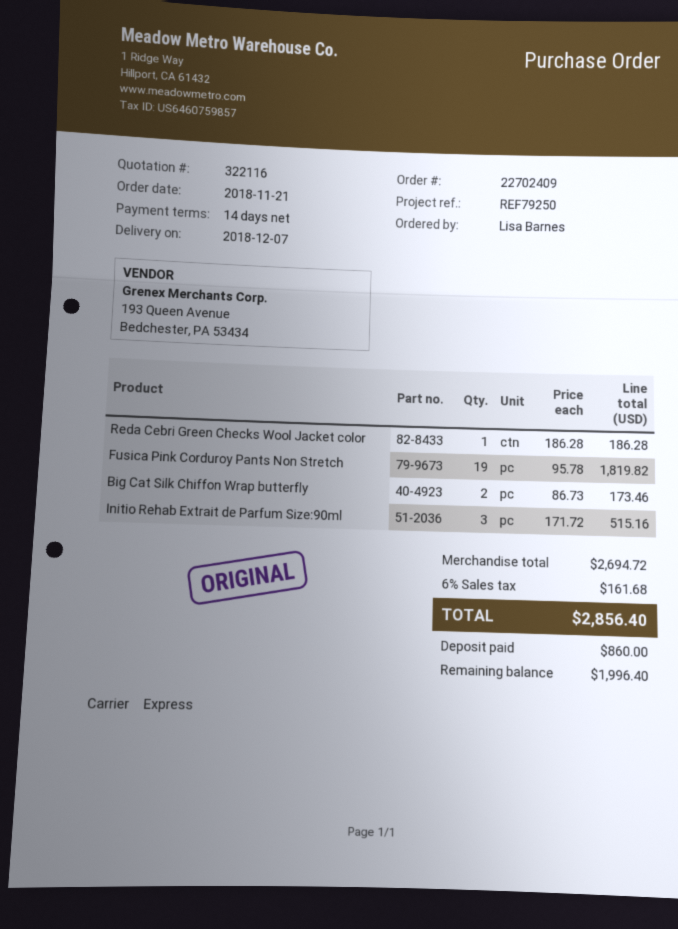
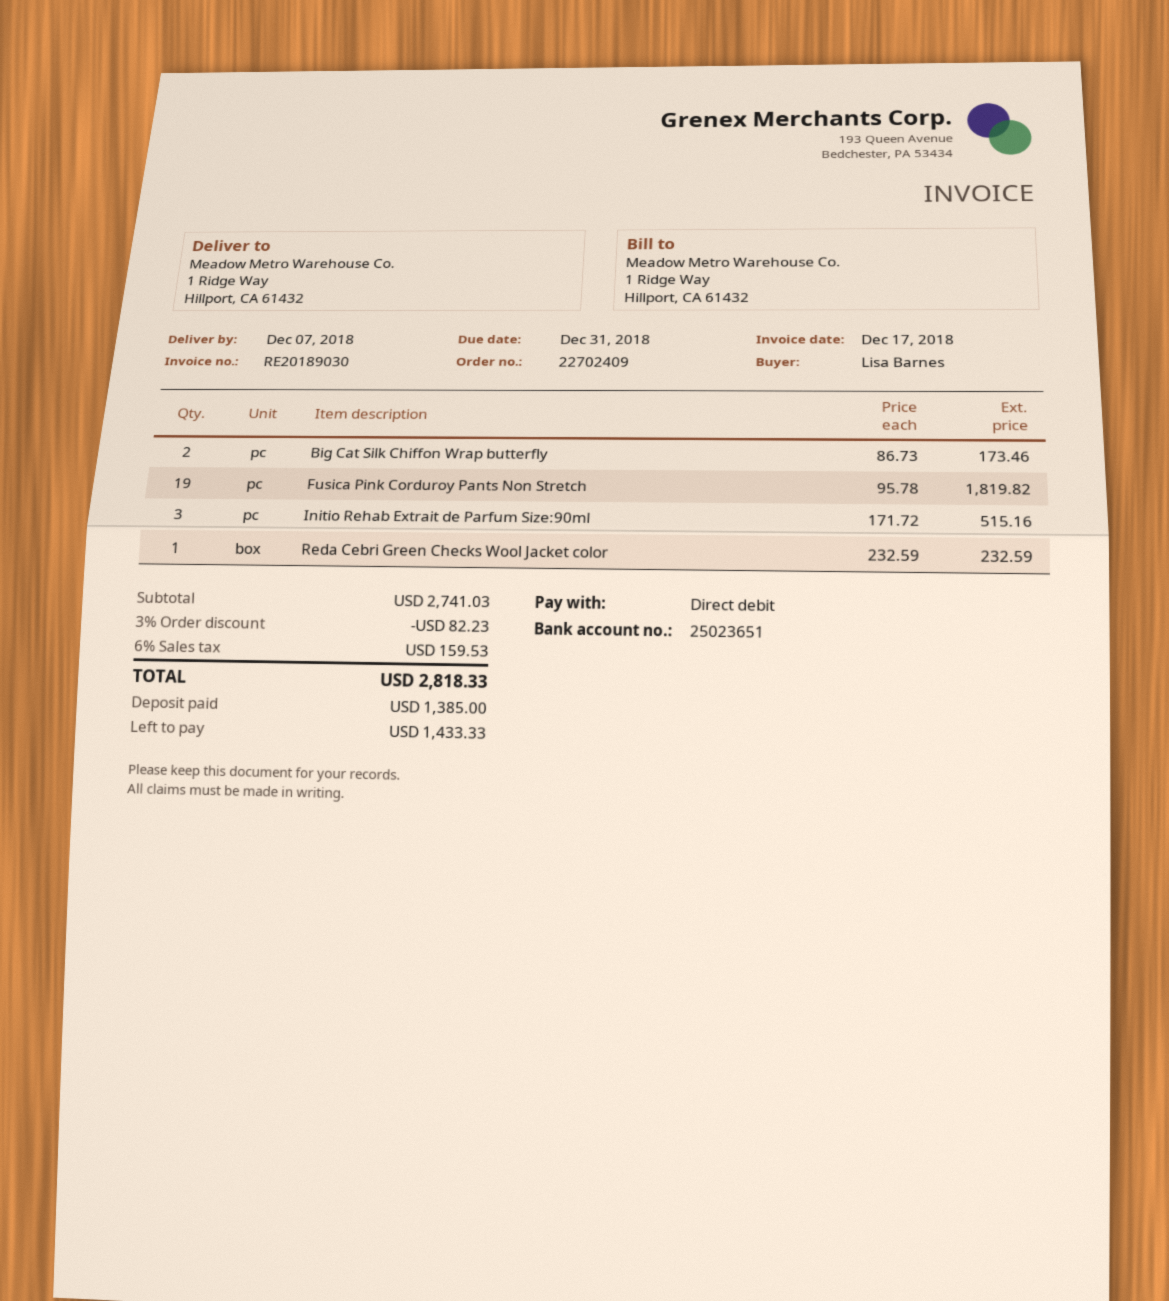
Reda Cebri Green Checks Wool Jacket color: 1 x 186.28 = 186.28 -> 1 x 232.59 = 232.59
subtotal: 2694.72 -> 2741.03
discount: none -> 3% = 82.23
tax: 6% = 161.68 -> 6% = 159.53
total: 2856.40 -> 2818.33
deposit: 860.00 -> 1385.00
balance: 1996.40 -> 1433.33

